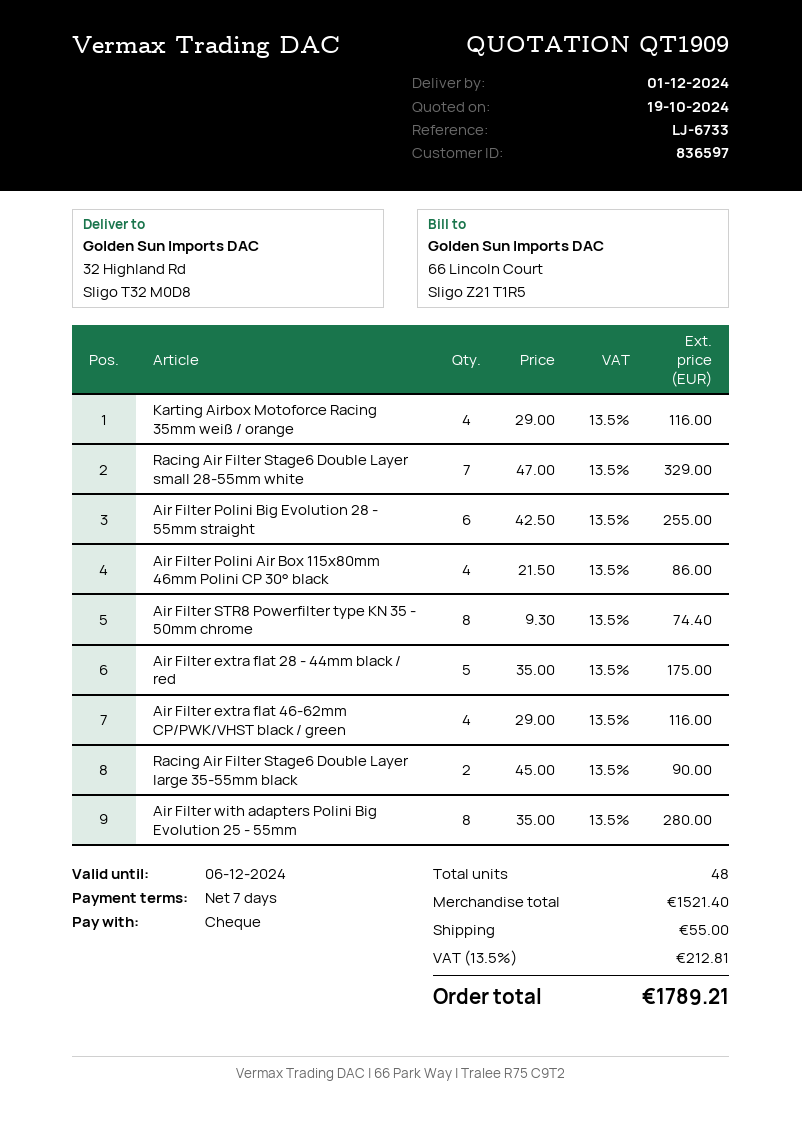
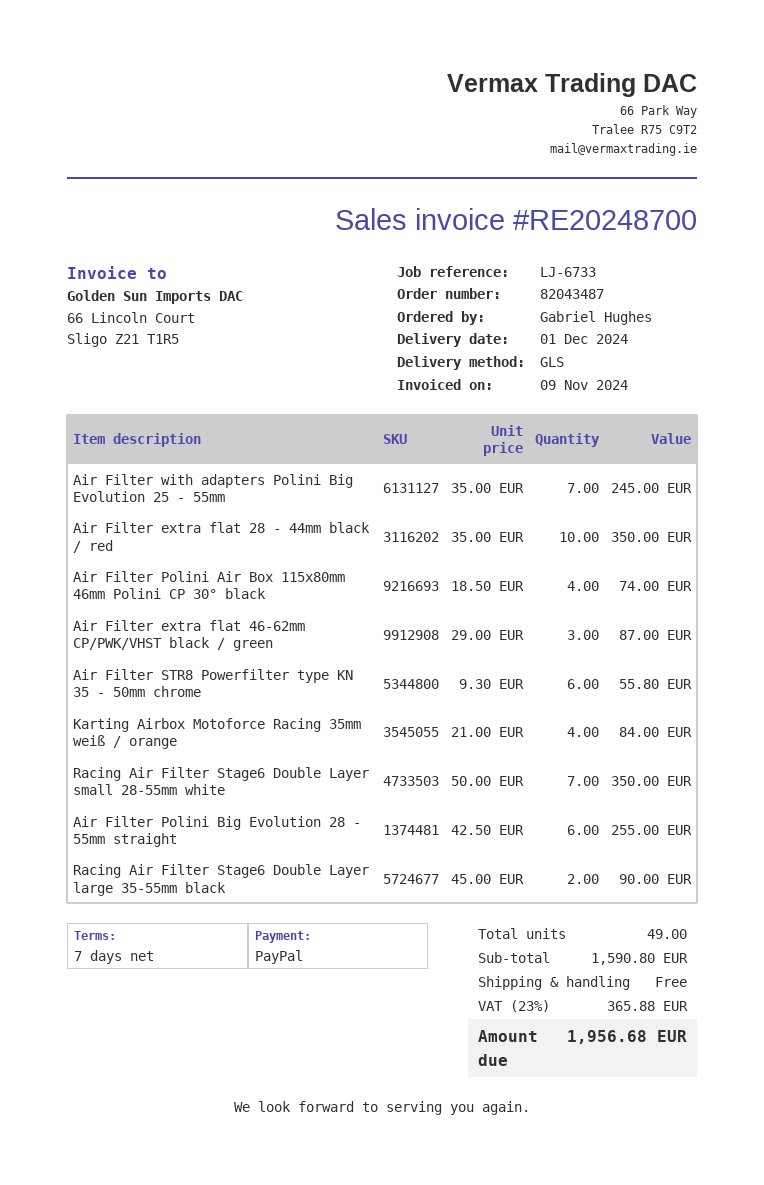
payment method: cheque -> PayPal
Karting Airbox Motoforce Racing 35mm weiß / orange: 4 x 29.00 = 116.00 -> 4 x 21.00 = 84.00
Racing Air Filter Stage6 Double Layer small 28-55mm white: 7 x 47.00 = 329.00 -> 7 x 50.00 = 350.00
Air Filter Polini Air Box 115x80mm 46mm Polini CP 30° black: 4 x 21.50 = 86.00 -> 4 x 18.50 = 74.00
Air Filter STR8 Powerfilter type KN 35 - 50mm chrome: 8 x 9.30 = 74.40 -> 6 x 9.30 = 55.80
Air Filter extra flat 28 - 44mm black / red: 5 x 35.00 = 175.00 -> 10 x 35.00 = 350.00
Air Filter extra flat 46-62mm CP/PWK/VHST black / green: 4 x 29.00 = 116.00 -> 3 x 29.00 = 87.00
Air Filter with adapters Polini Big Evolution 25 - 55mm: 8 x 35.00 = 280.00 -> 7 x 35.00 = 245.00
total quantity: 48 -> 49
subtotal: 1521.40 -> 1590.80
shipping: 55.00 -> 0.00
tax: 13.5% = 212.81 -> 23% = 365.88
total: 1789.21 -> 1956.68

